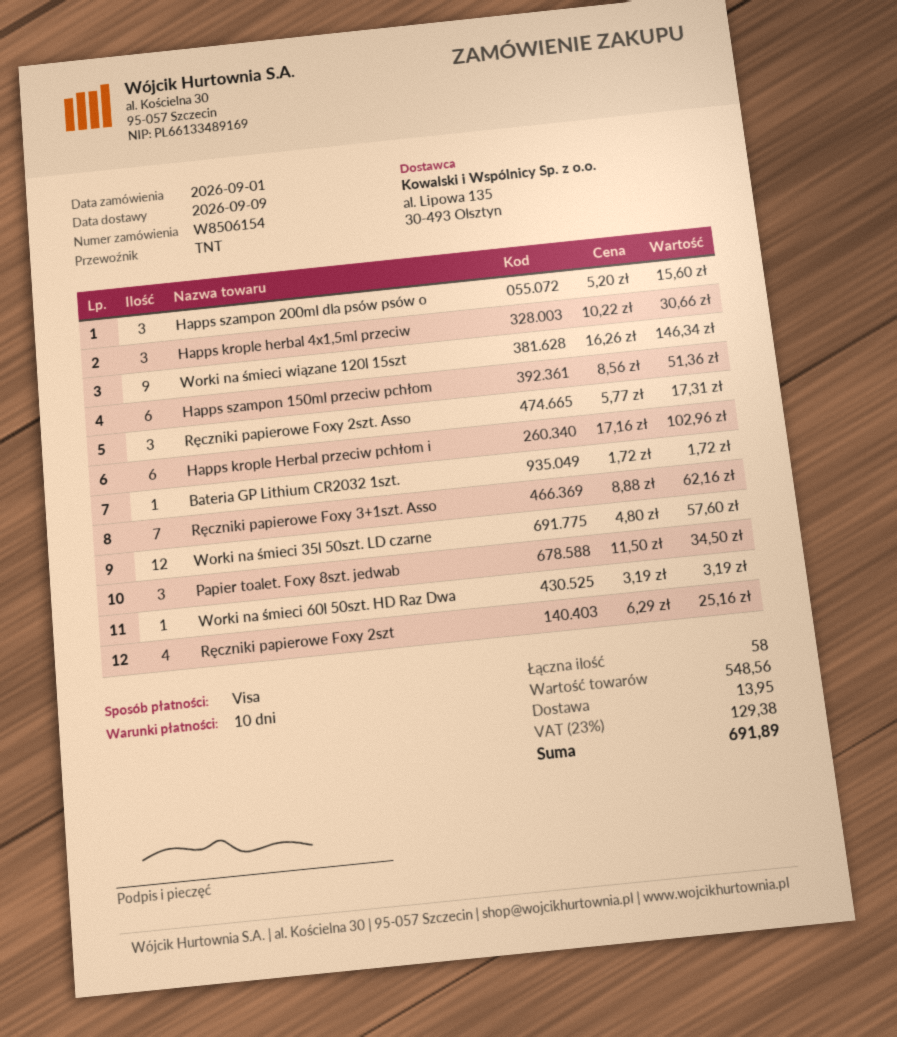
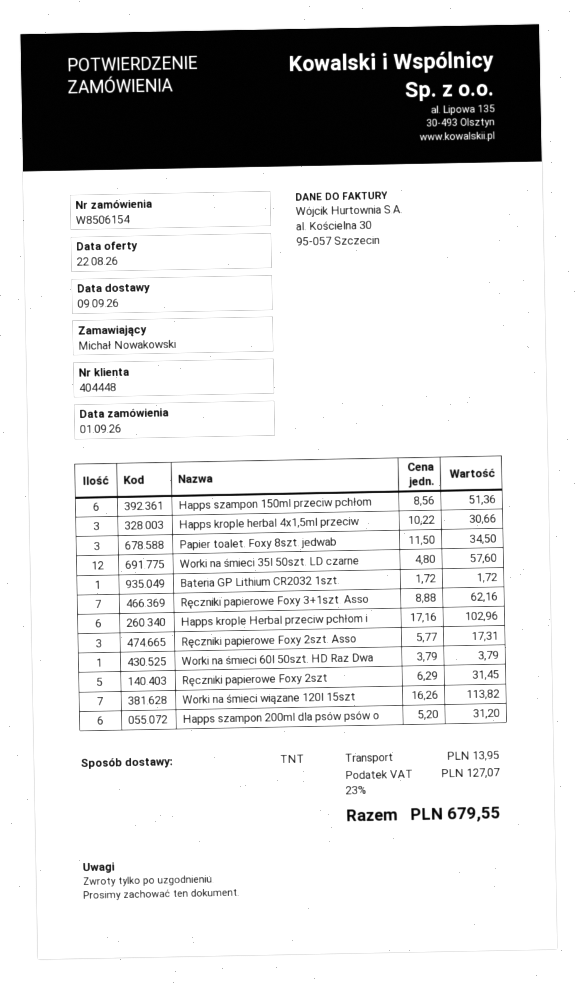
Happs szampon 200ml dla psów psów o: 3 x 5.20 = 15.60 -> 6 x 5.20 = 31.20
Worki na śmieci wiązane 120l 15szt: 9 x 16.26 = 146.34 -> 7 x 16.26 = 113.82
Worki na śmieci 60l 50szt. HD Raz Dwa: 1 x 3.19 = 3.19 -> 1 x 3.79 = 3.79
Ręczniki papierowe Foxy 2szt: 4 x 6.29 = 25.16 -> 5 x 6.29 = 31.45
tax: 23% = 129.38 -> 23% = 127.07
total: 691.89 -> 679.55

